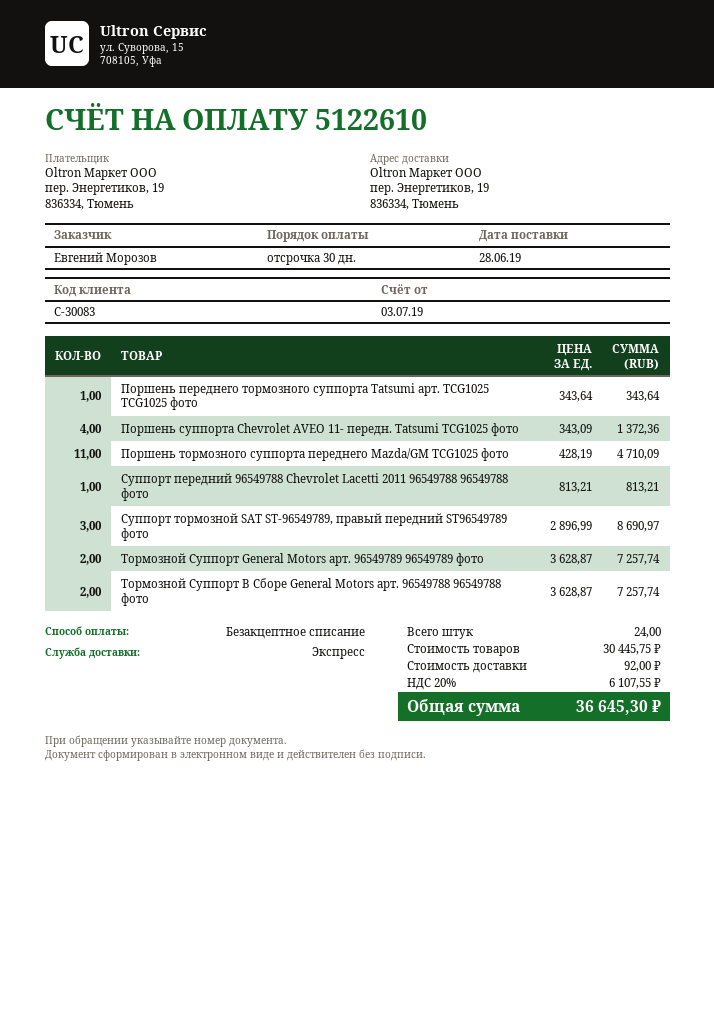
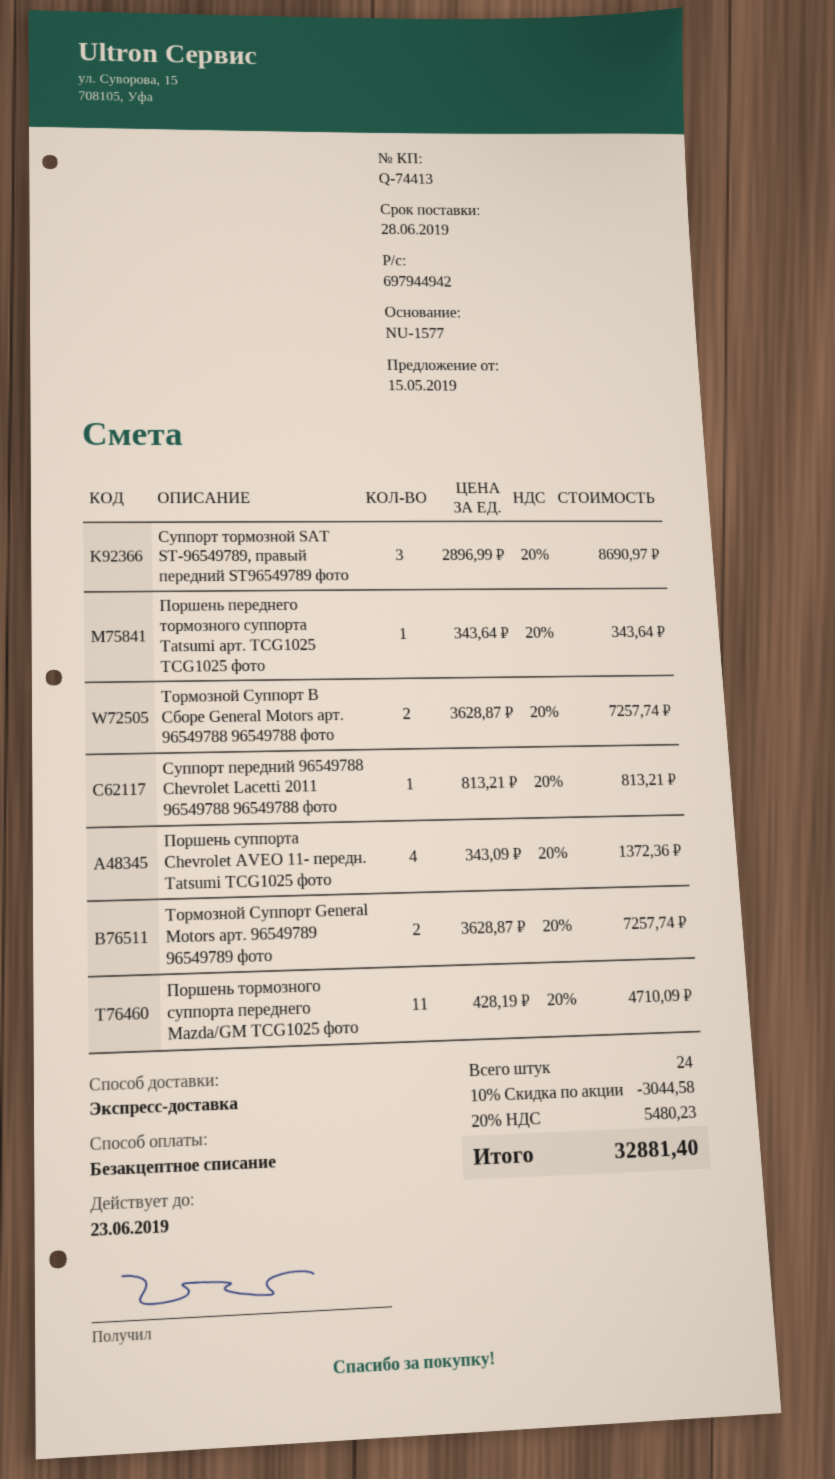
discount: none -> 10% = 3044.58
shipping: 92.00 -> none
tax: 20% = 6107.55 -> 20% = 5480.23
total: 36645.30 -> 32881.40

